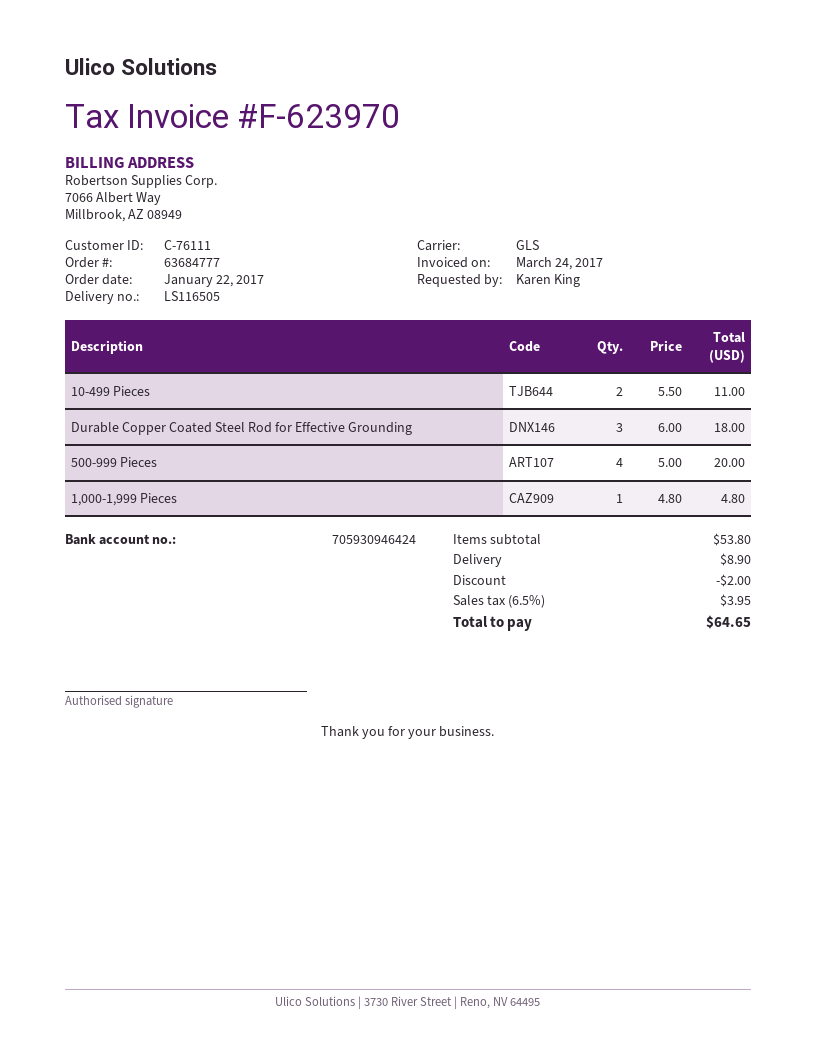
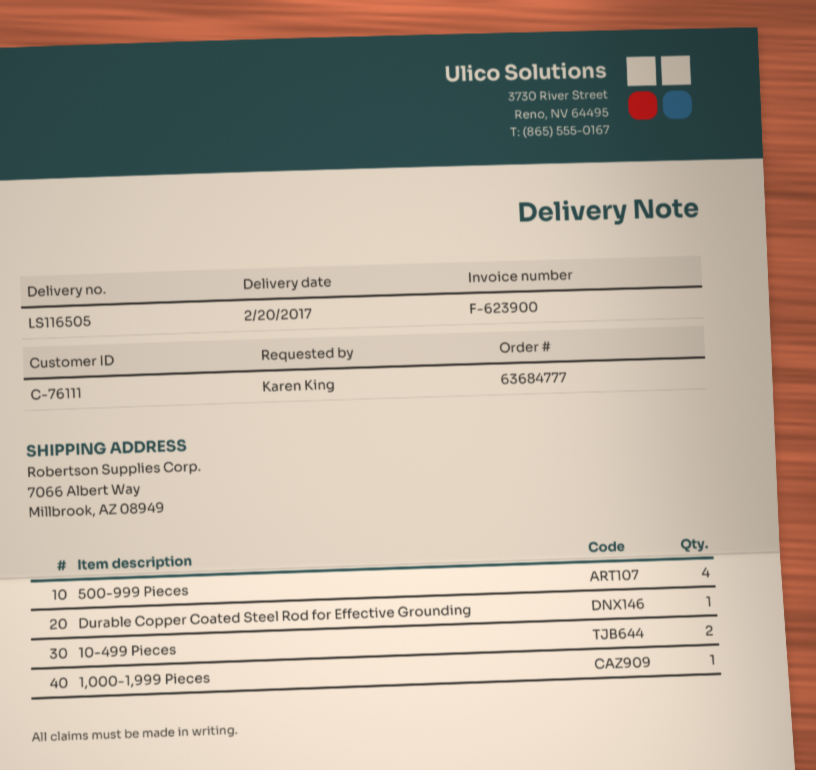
invoice number: F-623970 -> F-623900
Durable Copper Coated Steel Rod for Effective Grounding: 3 -> 1

